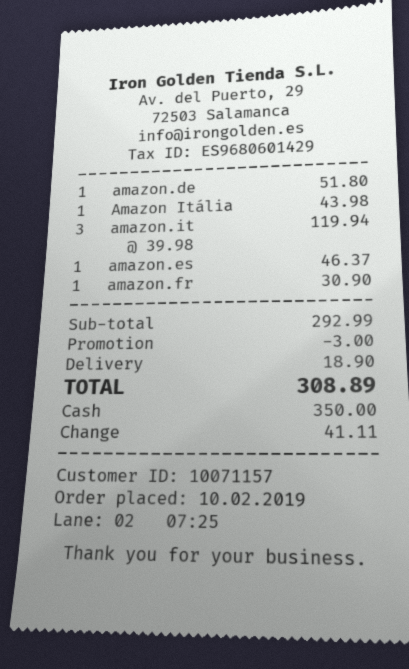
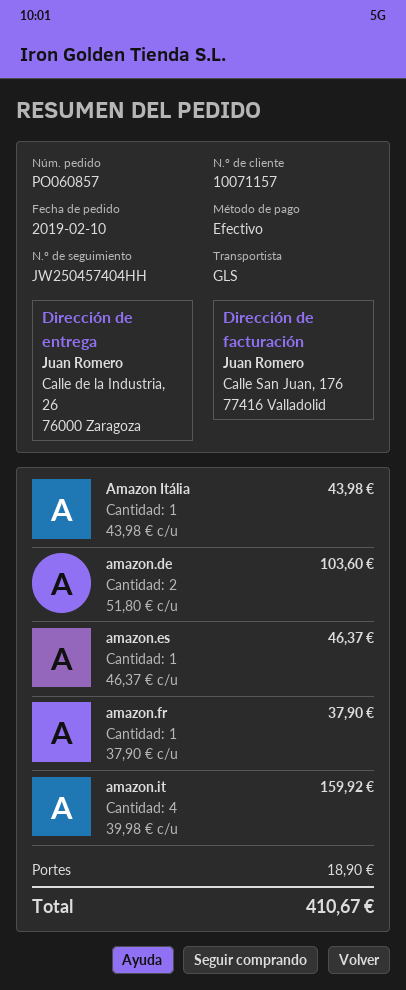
amazon.de: 1 x 51.80 = 51.80 -> 2 x 51.80 = 103.60
amazon.it: 3 x 39.98 = 119.94 -> 4 x 39.98 = 159.92
amazon.fr: 1 x 30.90 = 30.90 -> 1 x 37.90 = 37.90
discount: 3.00 -> none
total: 308.89 -> 410.67

